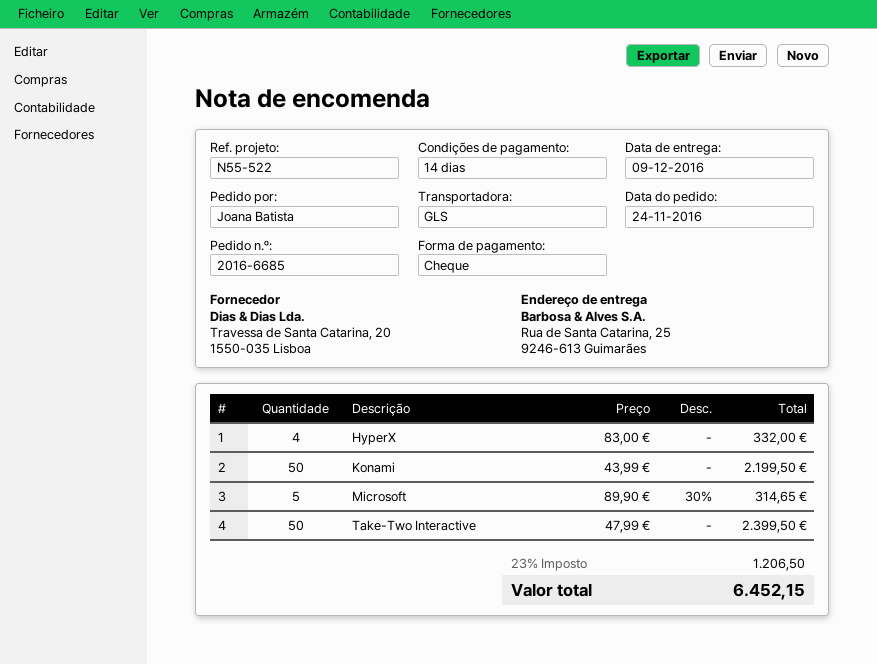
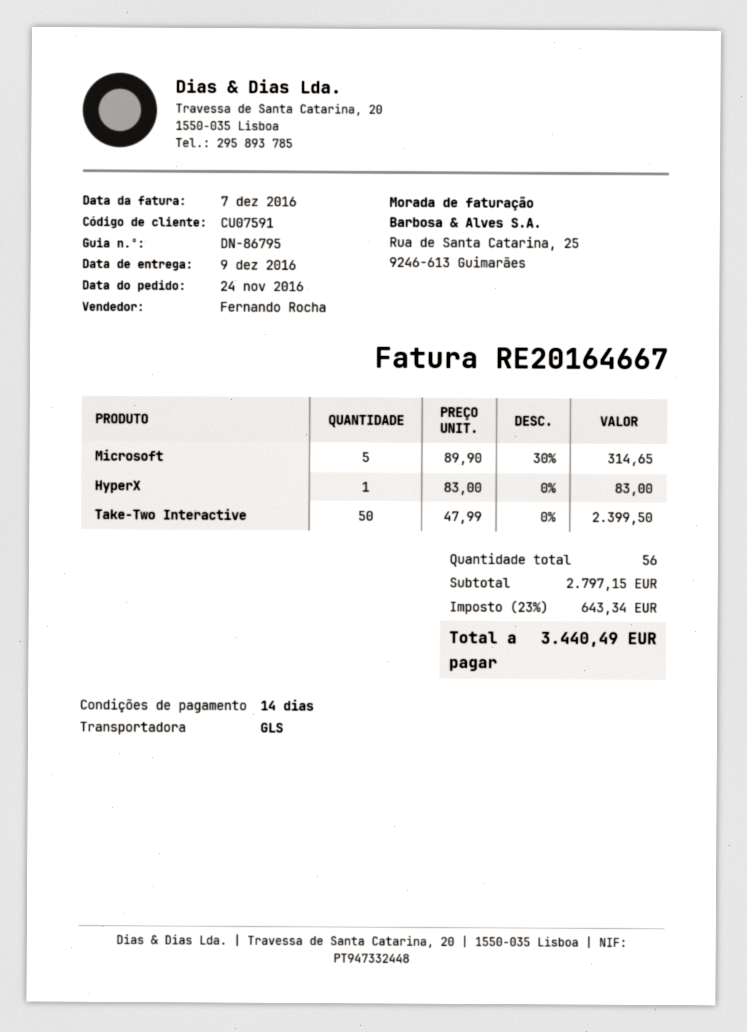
HyperX: 4 x 83.00 = 332.00 -> 1 x 83.00 = 83.00
Konami: 50 x 43.99 = 2199.50 -> none
tax: 23% = 1206.50 -> 23% = 643.34
total: 6452.15 -> 3440.49

